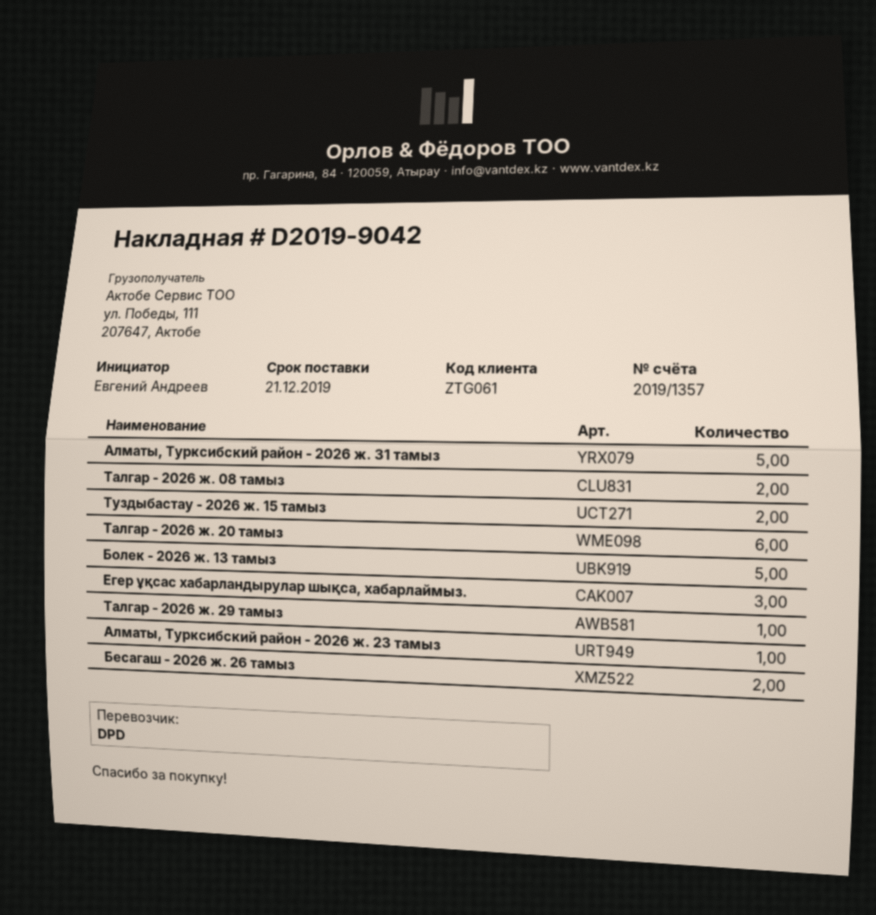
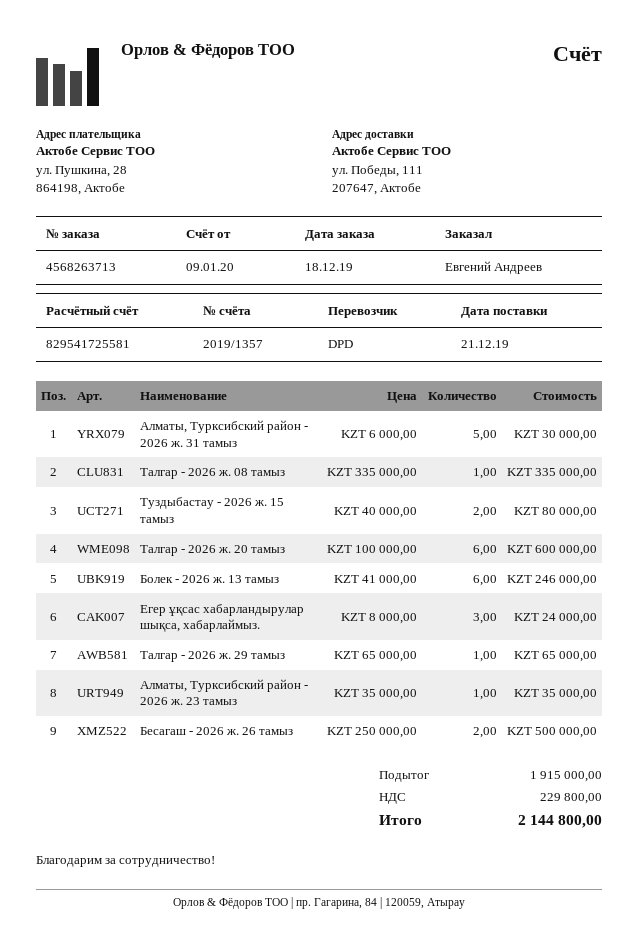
Талгар - 2026 ж. 08 тамыз: 2 -> 1
Болек - 2026 ж. 13 тамыз: 5 -> 6

